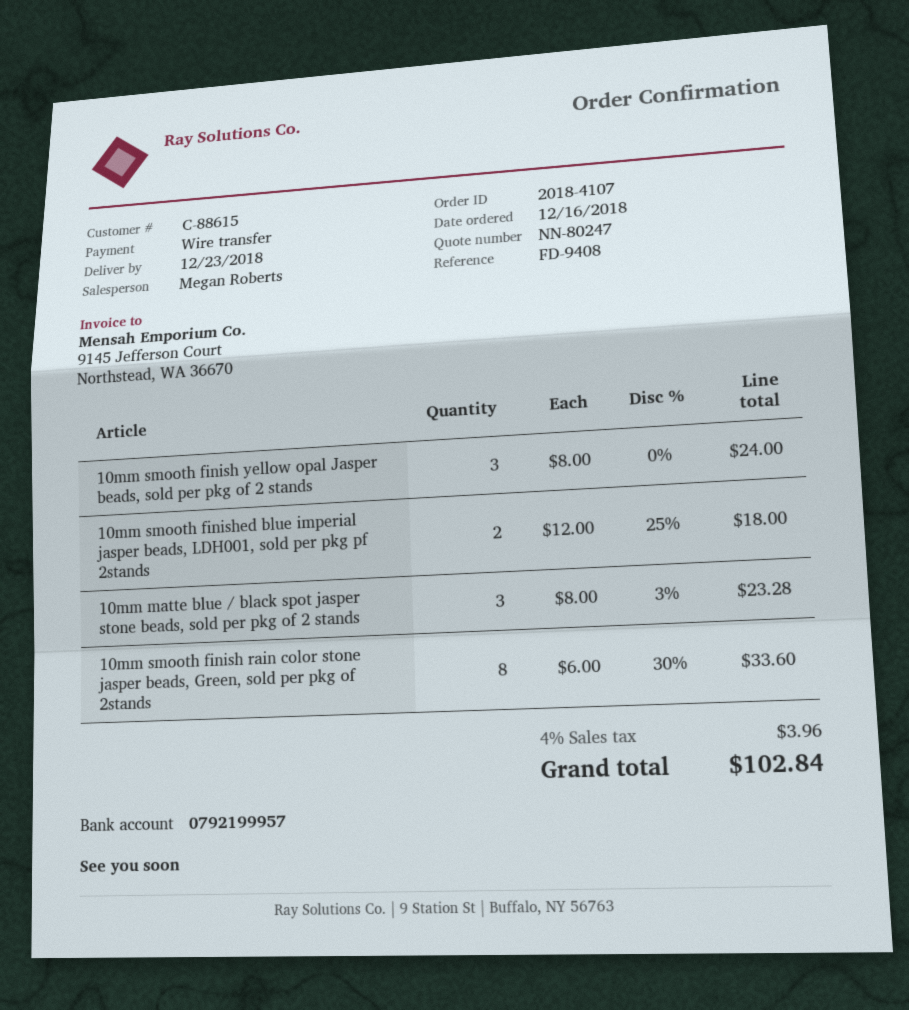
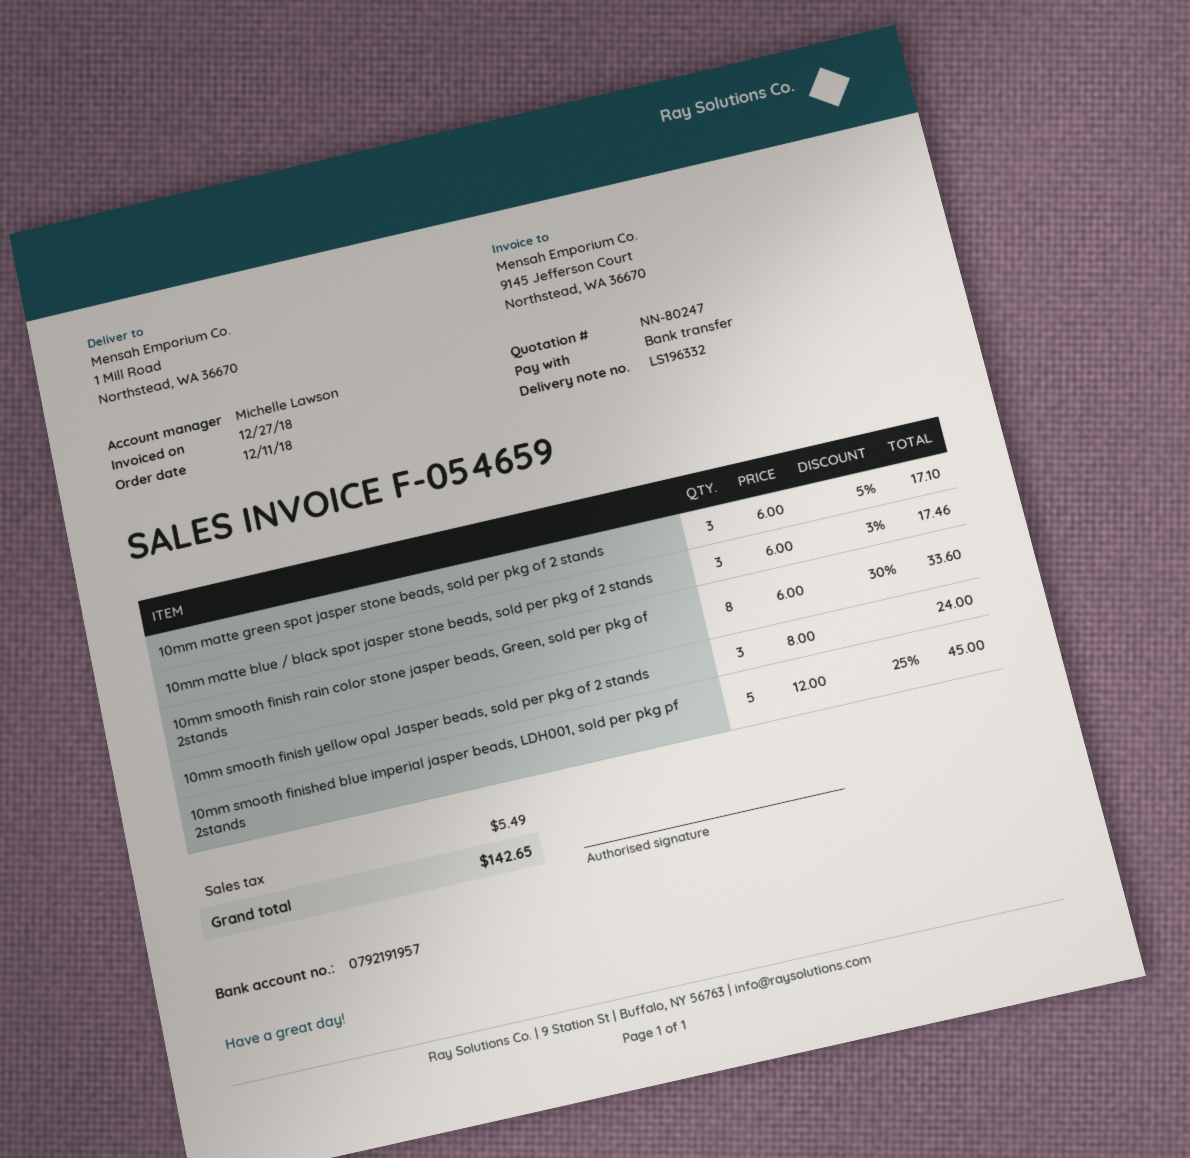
order date: 2018-12-16 -> 2018-12-11
sales rep: Megan Roberts -> Michelle Lawson
bank account: 0792199957 -> 0792191957
10mm smooth finished blue imperial jasper beads, LDH001, sold per pkg pf 2stands: 2 x 12.00 - 25% = 18.00 -> 5 x 12.00 - 25% = 45.00
10mm matte blue / black spot jasper stone beads, sold per pkg of 2 stands: 3 x 8.00 - 3% = 23.28 -> 3 x 6.00 - 3% = 17.46
10mm matte green spot jasper stone beads, sold per pkg of 2 stands: none -> 3 x 6.00 - 5% = 17.10
tax: 3.96 -> 5.49
total: 102.84 -> 142.65

